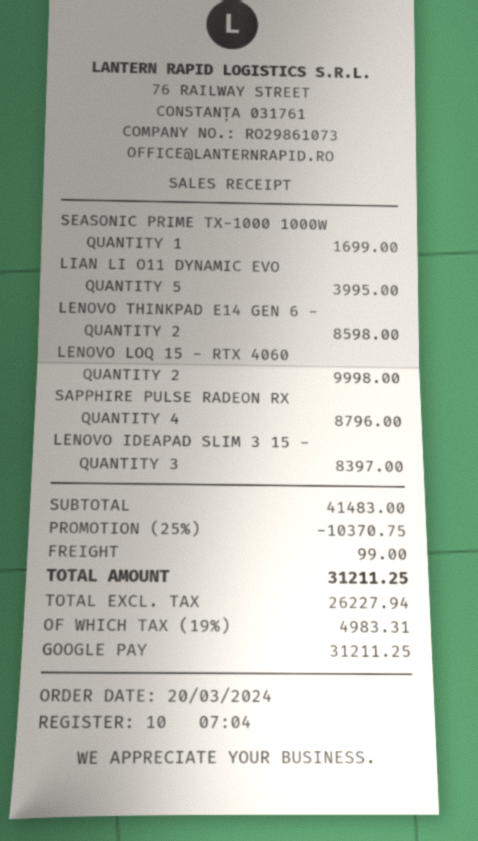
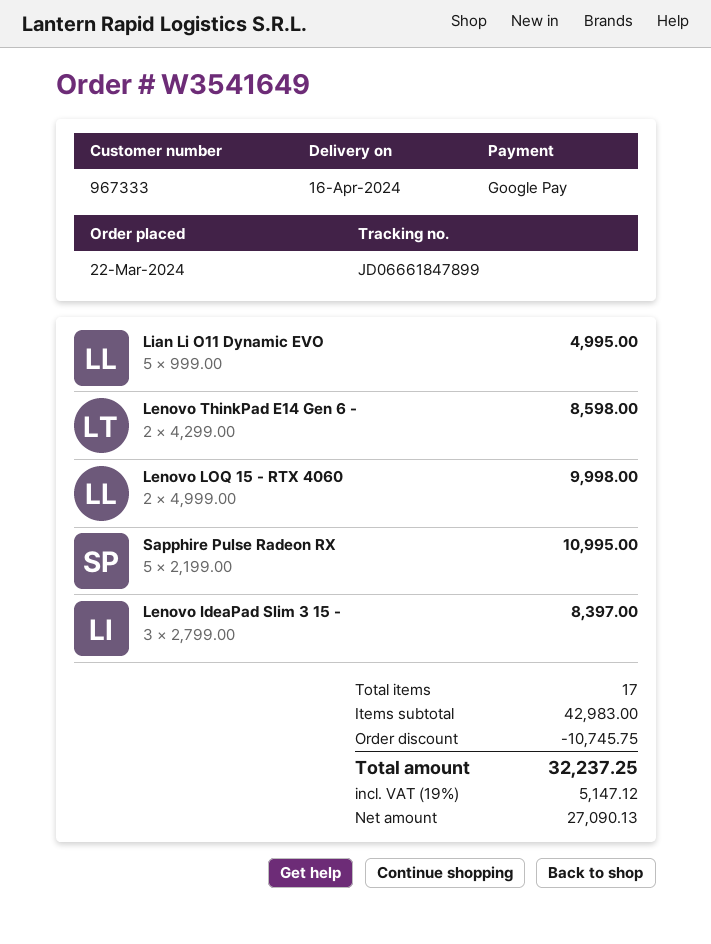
order date: 2024-03-20 -> 2024-03-22
SEASONIC PRIME TX-1000 1000W: 1 for 1699.00 -> none
LIAN LI O11 DYNAMIC EVO: 5 for 3995.00 -> 5 for 4995.00
SAPPHIRE PULSE RADEON RX: 4 for 8796.00 -> 5 for 10995.00
subtotal: 41483.00 -> 42983.00
discount: 10370.75 -> 10745.75
shipping: 99.00 -> none
net: 26227.94 -> 27090.13
tax: 19% = 4983.31 -> 19% = 5147.12
total: 31211.25 -> 32237.25

